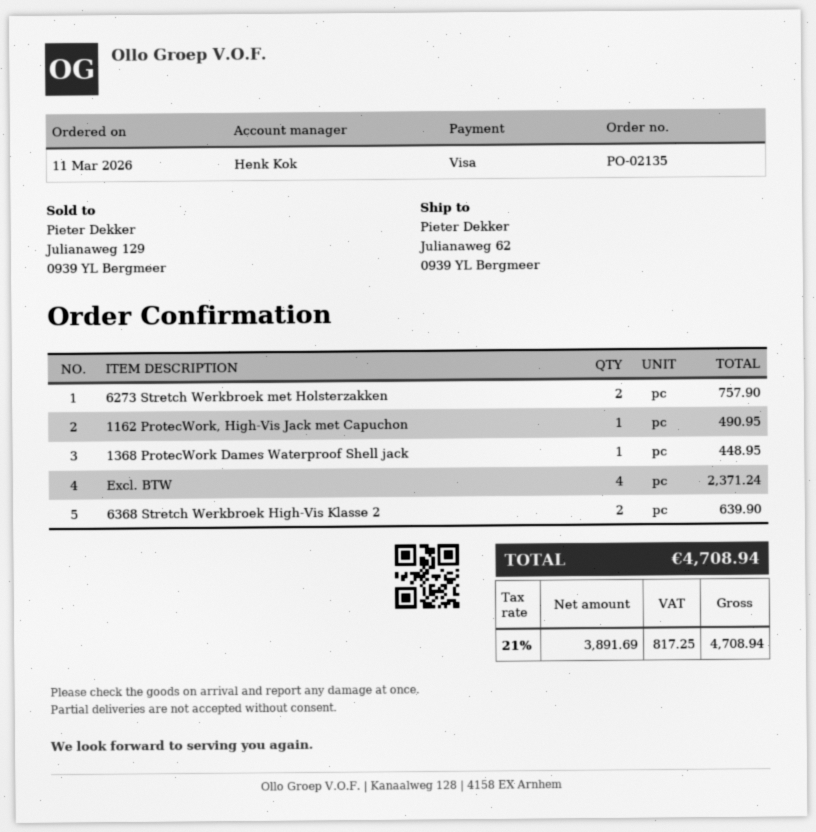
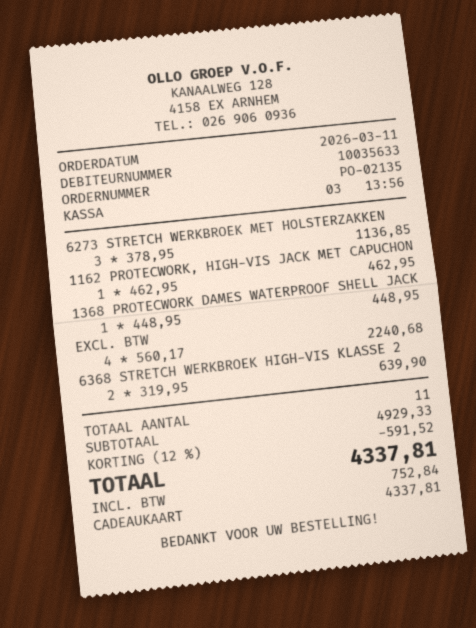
payment method: Visa -> gift card
6273 Stretch Werkbroek met Holsterzakken: 2 for 757.90 -> 3 for 1136.85
1162 ProtecWork, High-Vis Jack met Capuchon: 1 for 490.95 -> 1 for 462.95
Excl. BTW: 4 for 2371.24 -> 4 for 2240.68
discount: none -> 12% = 591.52
tax: 817.25 -> 752.84
total: 4708.94 -> 4337.81

